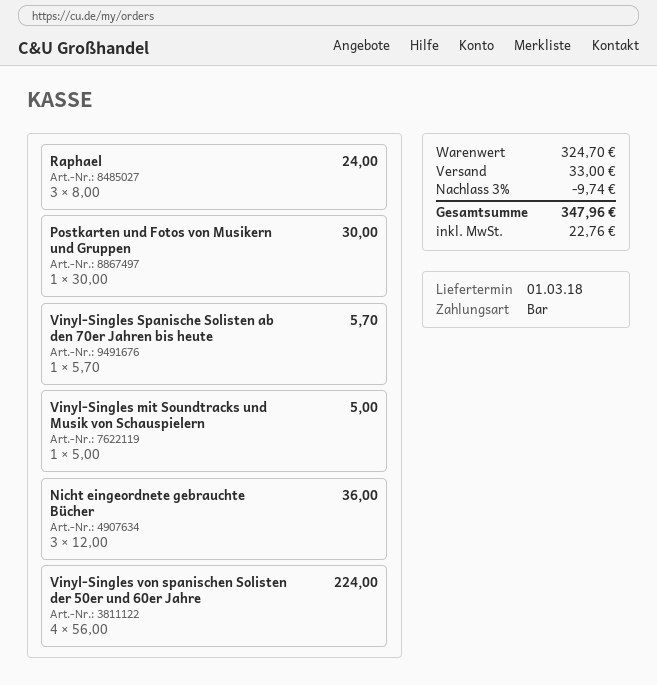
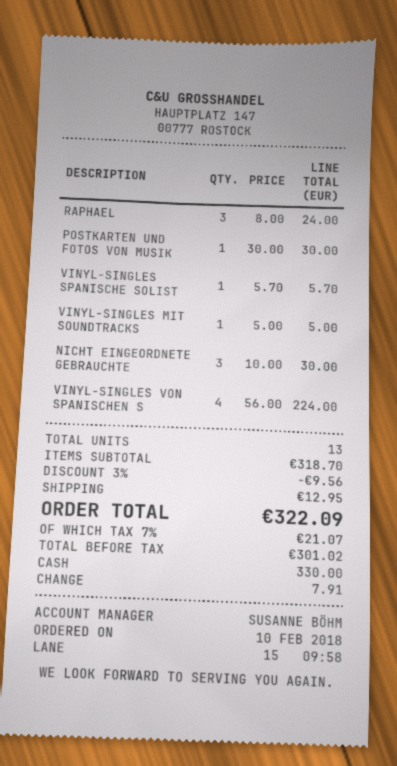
Nicht eingeordnete gebrauchte Bücher: 3 x 12.00 = 36.00 -> 3 x 10.00 = 30.00
subtotal: 324.70 -> 318.70
discount: 3% = 9.74 -> 3% = 9.56
shipping: 33.00 -> 12.95
tax: 22.76 -> 21.07
total: 347.96 -> 322.09

